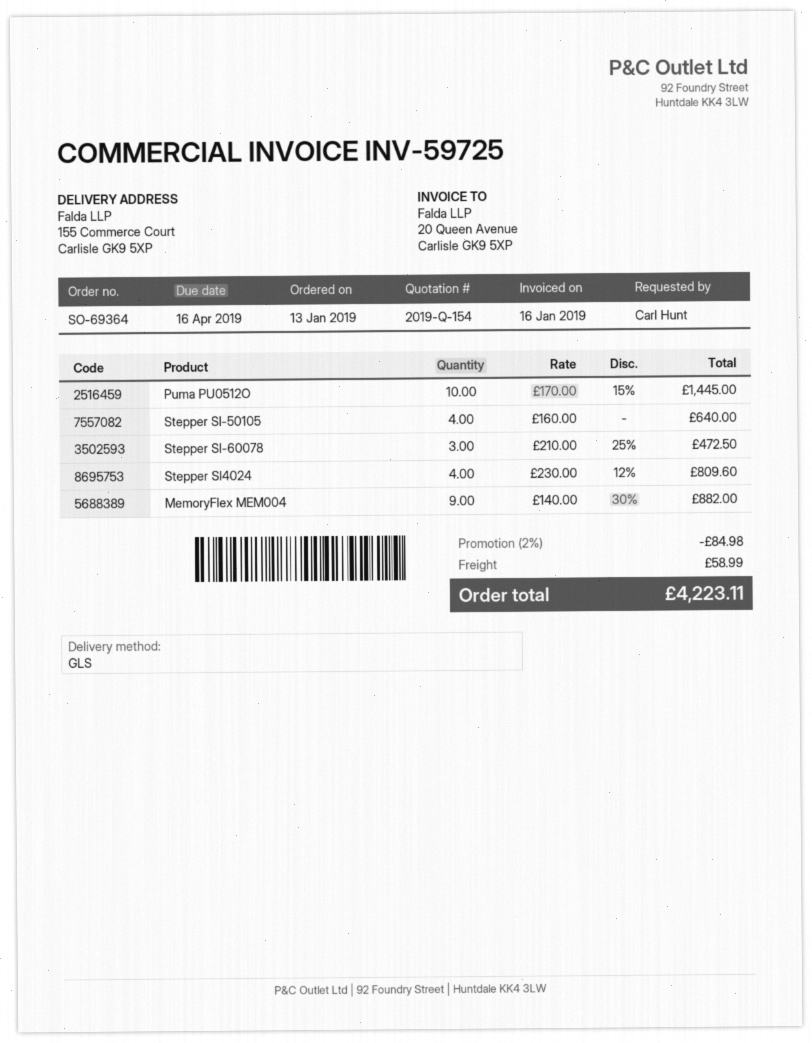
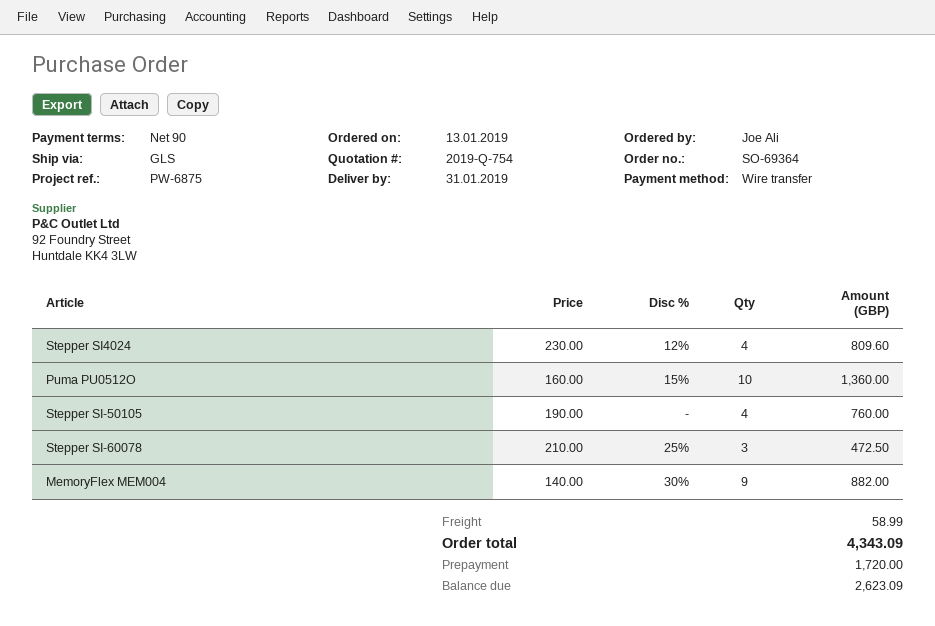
quote number: 2019-Q-154 -> 2019-Q-754
ordered by: Carl Hunt -> Joe Ali
Puma PU0512O: 10 x 170.00 - 15% = 1445.00 -> 10 x 160.00 - 15% = 1360.00
Stepper SI-50105: 4 x 160.00 = 640.00 -> 4 x 190.00 = 760.00
discount: 2% = 84.98 -> none
total: 4223.11 -> 4343.09

